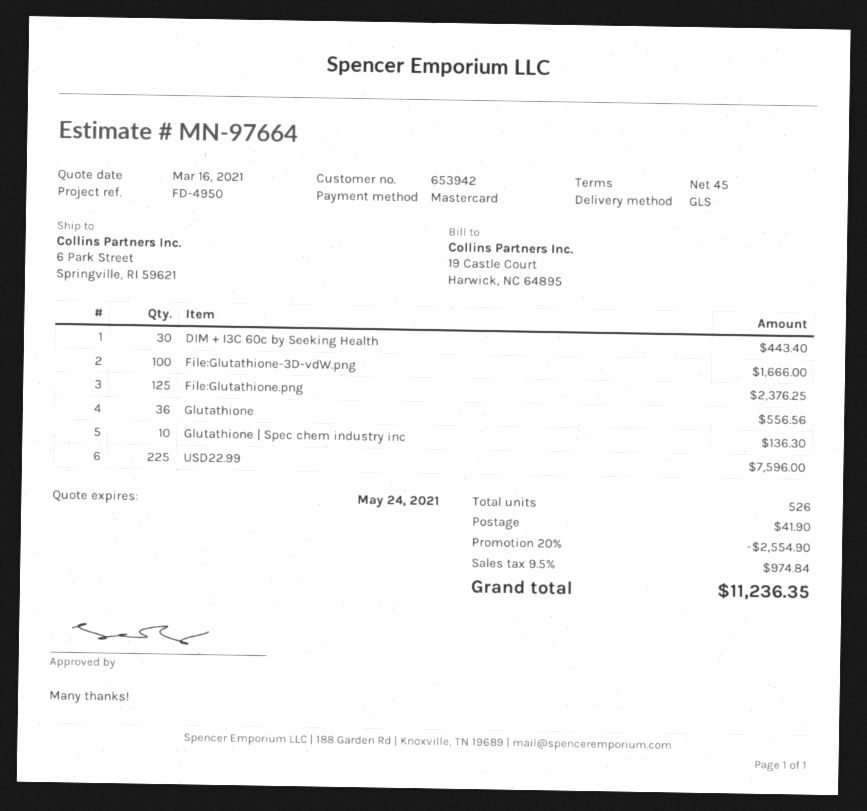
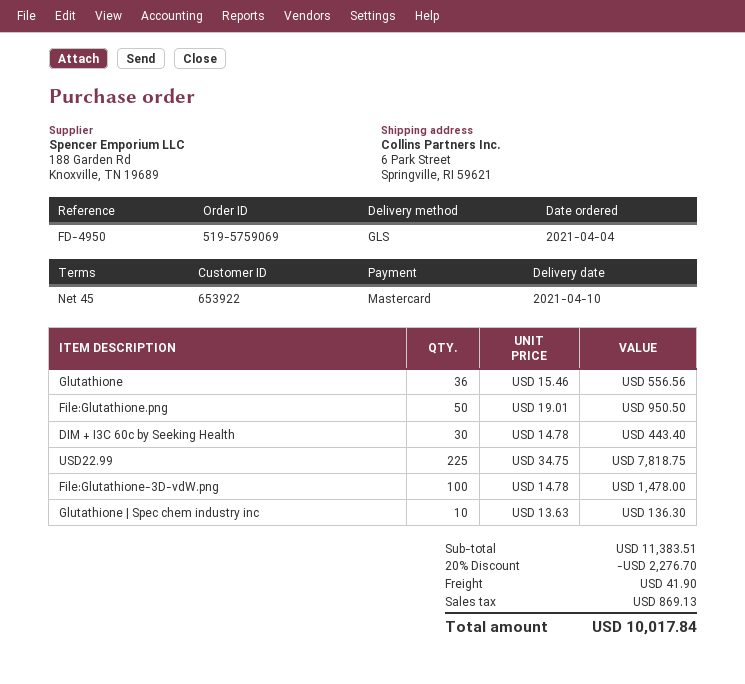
customer number: 653942 -> 653922
File:Glutathione-3D-vdW.png: 100 for 1666.00 -> 100 for 1478.00
File:Glutathione.png: 125 for 2376.25 -> 50 for 950.50
USD22.99: 225 for 7596.00 -> 225 for 7818.75
discount: 20% = 2554.90 -> 20% = 2276.70
tax: 974.84 -> 869.13
total: 11236.35 -> 10017.84

